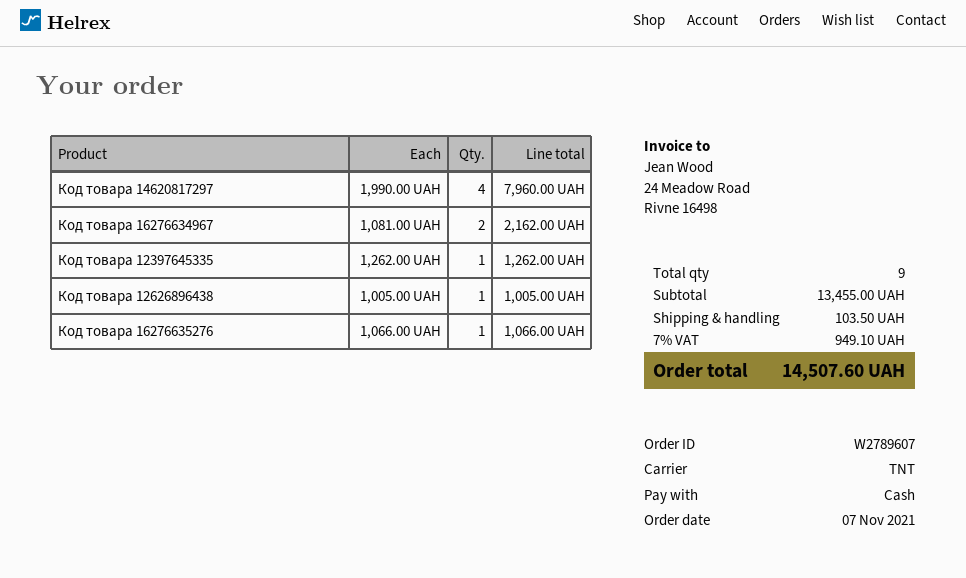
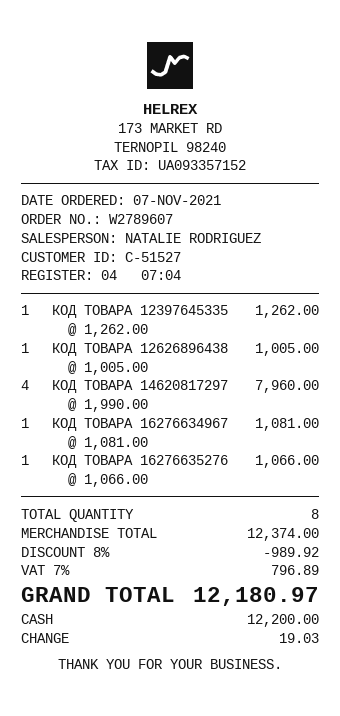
Код товара 16276634967: 2 x 1081.00 = 2162.00 -> 1 x 1081.00 = 1081.00
total quantity: 9 -> 8
subtotal: 13455.00 -> 12374.00
discount: none -> 8% = 989.92
shipping: 103.50 -> none
tax: 7% = 949.10 -> 7% = 796.89
total: 14507.60 -> 12180.97

